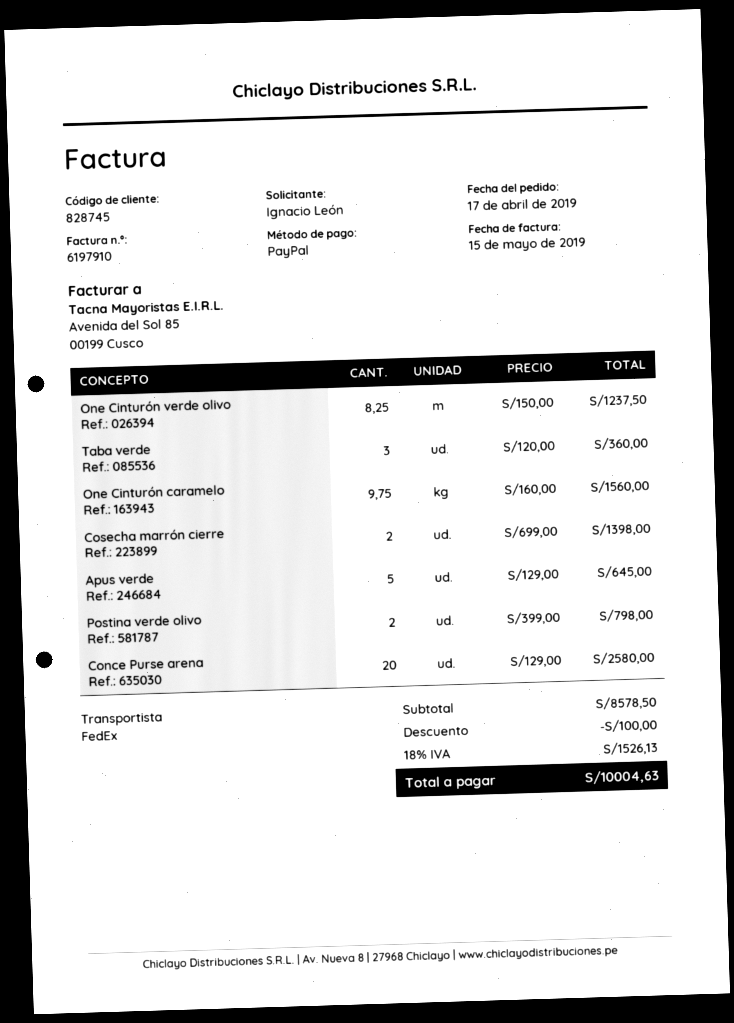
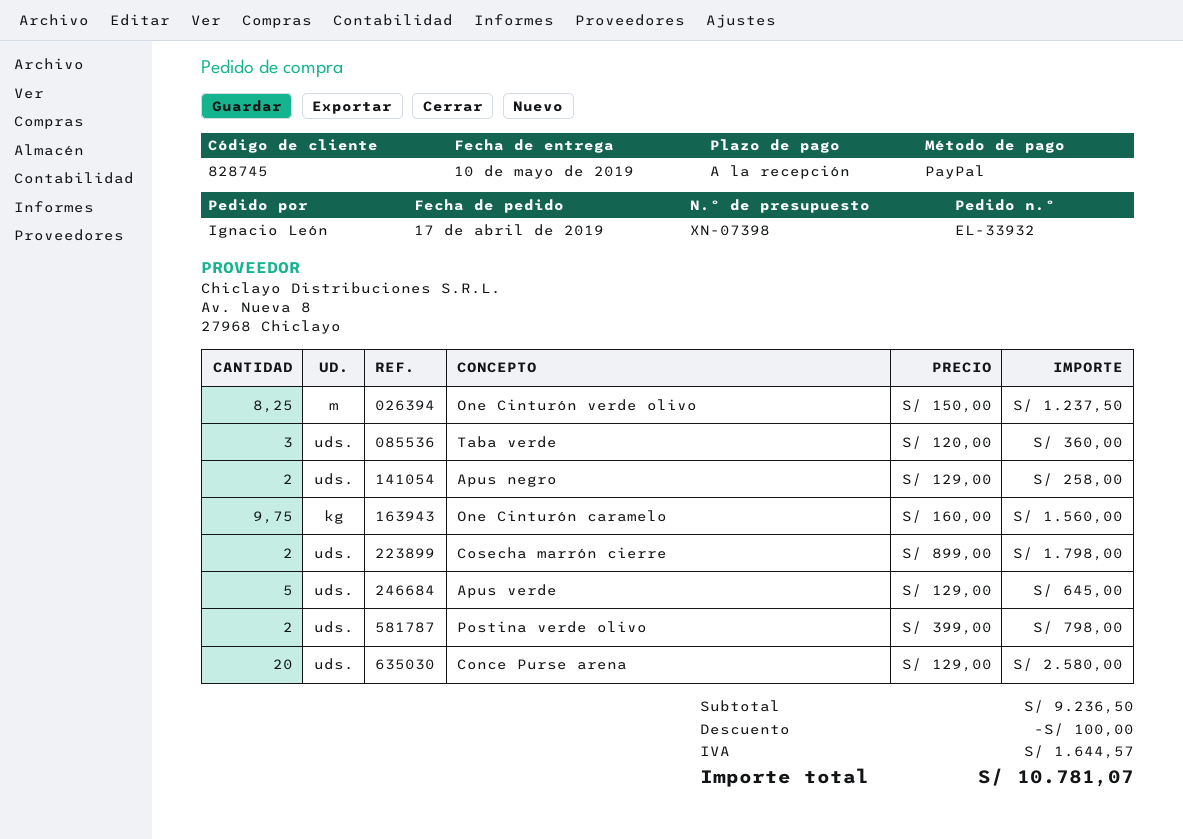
Cosecha marrón cierre: 2 x 699.00 = 1398.00 -> 2 x 899.00 = 1798.00
Apus negro: none -> 2 x 129.00 = 258.00
subtotal: 8578.50 -> 9236.50
tax: 1526.13 -> 1644.57
total: 10004.63 -> 10781.07

